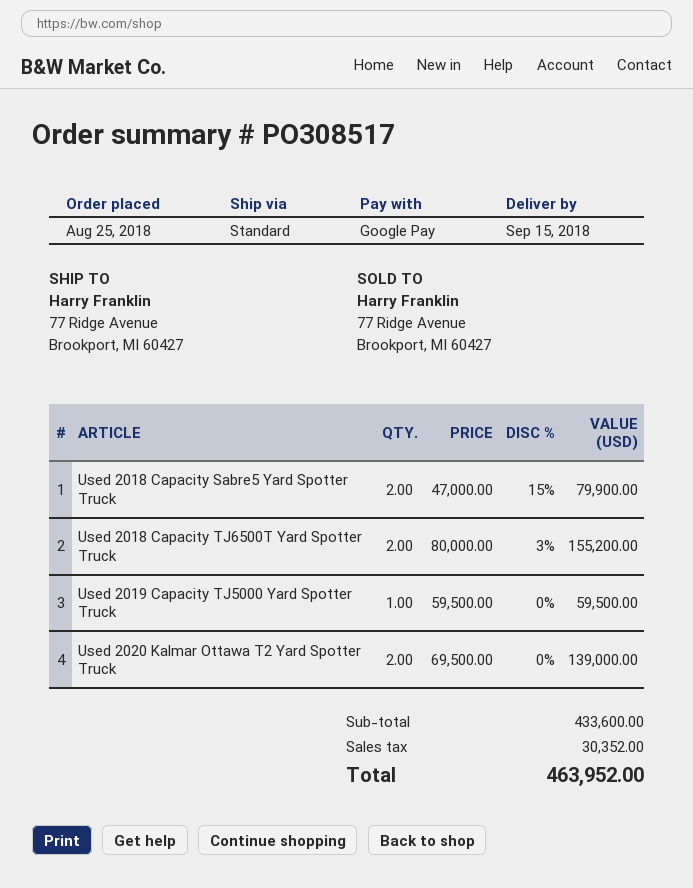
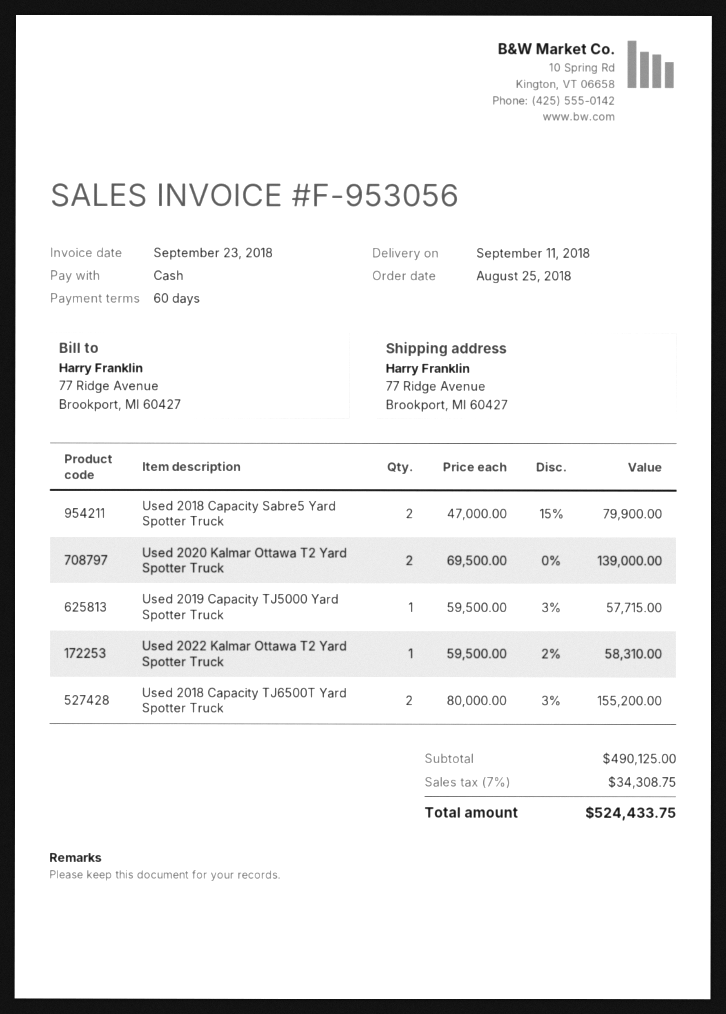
delivery date: 2018-09-15 -> 2018-09-11
payment method: Google Pay -> cash
Used 2019 Capacity TJ5000 Yard Spotter Truck: 1 x 59500.00 = 59500.00 -> 1 x 59500.00 - 3% = 57715.00
Used 2022 Kalmar Ottawa T2 Yard Spotter Truck: none -> 1 x 59500.00 - 2% = 58310.00
subtotal: 433600.00 -> 490125.00
tax: 30352.00 -> 34308.75
total: 463952.00 -> 524433.75

